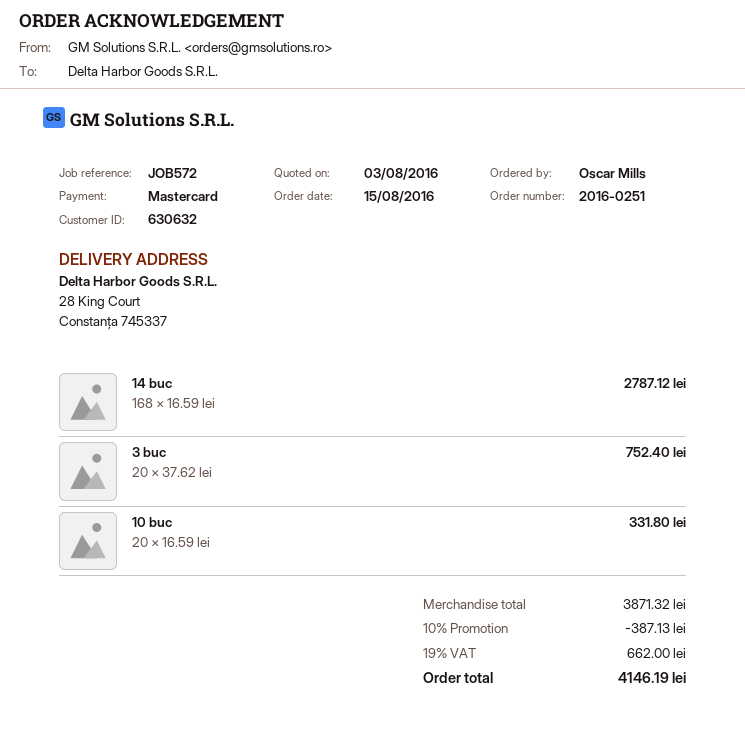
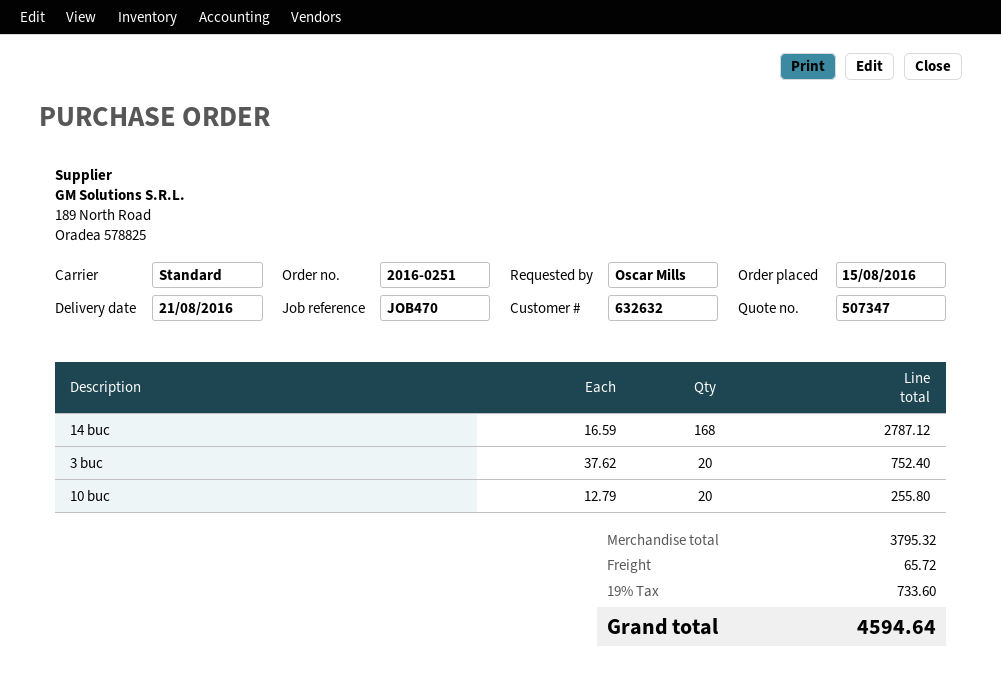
customer number: 630632 -> 632632
reference: JOB572 -> JOB470
10 buc: 20 x 16.59 = 331.80 -> 20 x 12.79 = 255.80
subtotal: 3871.32 -> 3795.32
discount: 10% = 387.13 -> none
shipping: none -> 65.72
tax: 19% = 662.00 -> 19% = 733.60
total: 4146.19 -> 4594.64

